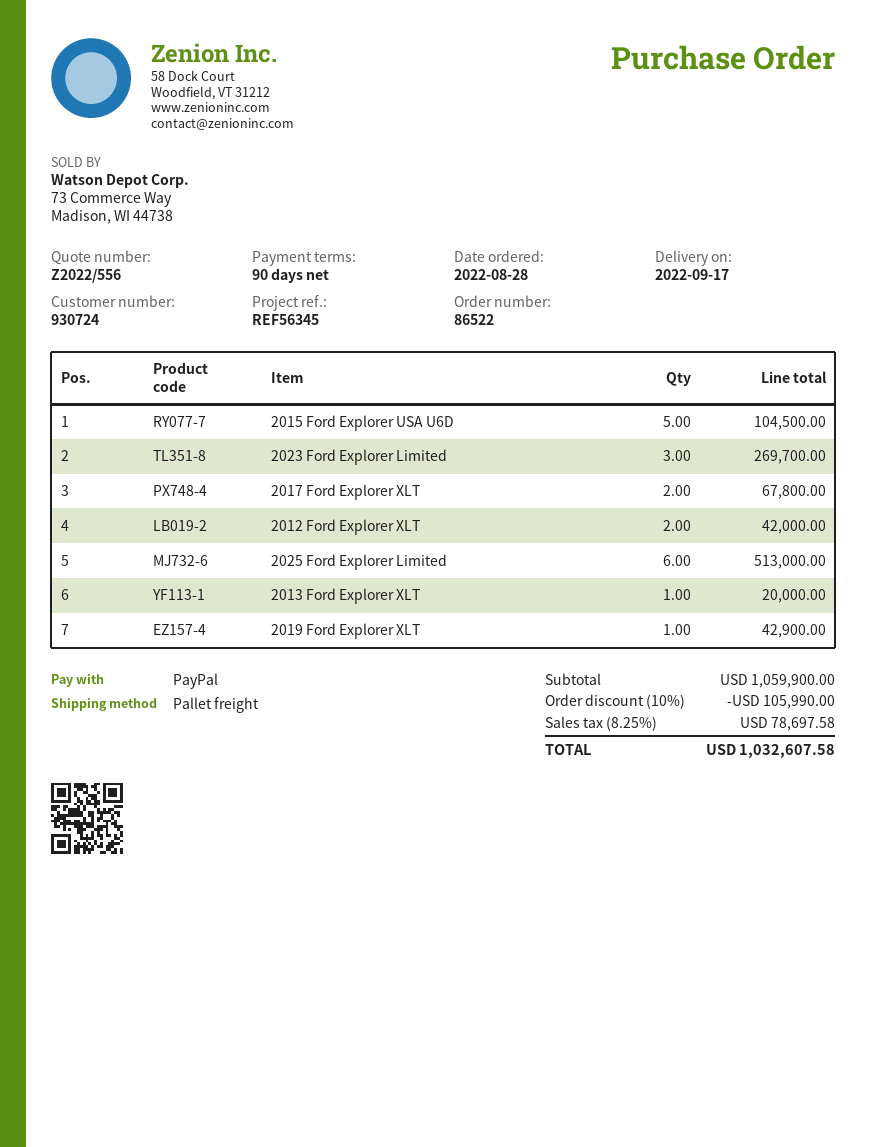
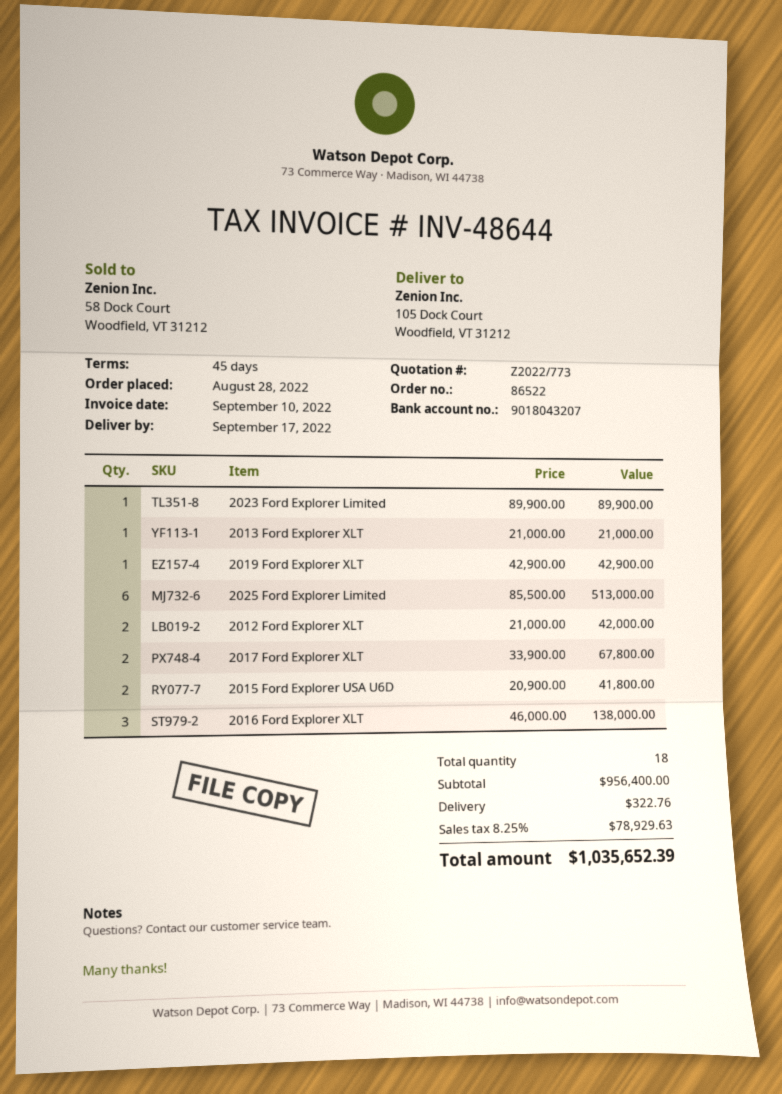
quote number: Z2022/556 -> Z2022/773
payment terms: 90 days -> 45 days
2015 Ford Explorer USA U6D: 5 for 104500.00 -> 2 for 41800.00
2023 Ford Explorer Limited: 3 for 269700.00 -> 1 for 89900.00
2013 Ford Explorer XLT: 1 for 20000.00 -> 1 for 21000.00
2016 Ford Explorer XLT: none -> 3 for 138000.00
subtotal: 1059900.00 -> 956400.00
discount: 10% = 105990.00 -> none
shipping: none -> 322.76
tax: 8.25% = 78697.58 -> 8.25% = 78929.63
total: 1032607.58 -> 1035652.39

